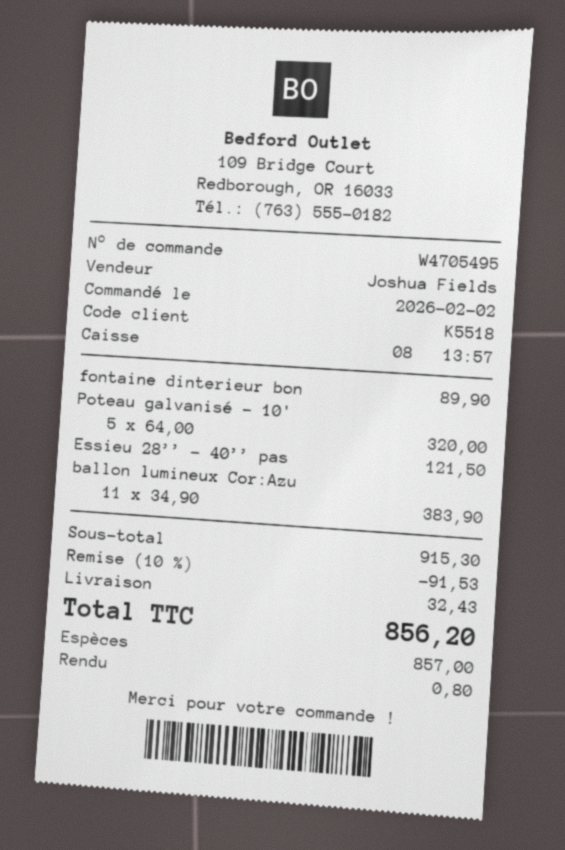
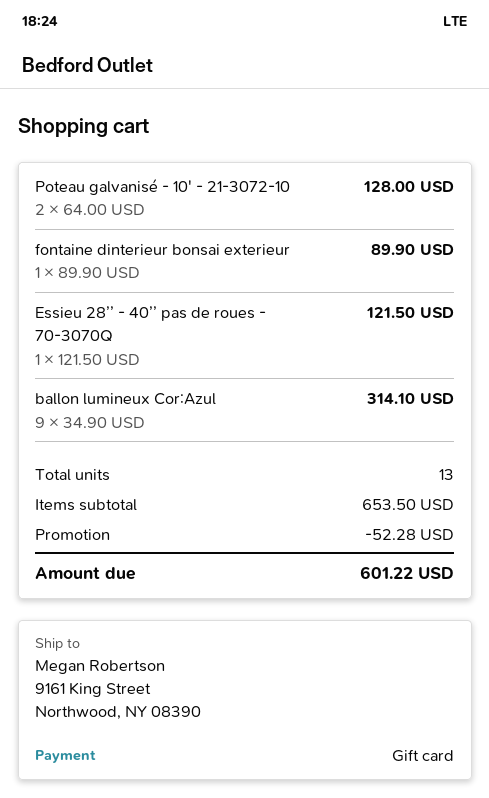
payment method: cash -> gift card
Poteau galvanisé - 10': 5 x 64.00 = 320.00 -> 2 x 64.00 = 128.00
ballon lumineux Cor:Azu: 11 x 34.90 = 383.90 -> 9 x 34.90 = 314.10
subtotal: 915.30 -> 653.50
discount: 91.53 -> 52.28
shipping: 32.43 -> none
total: 856.20 -> 601.22

